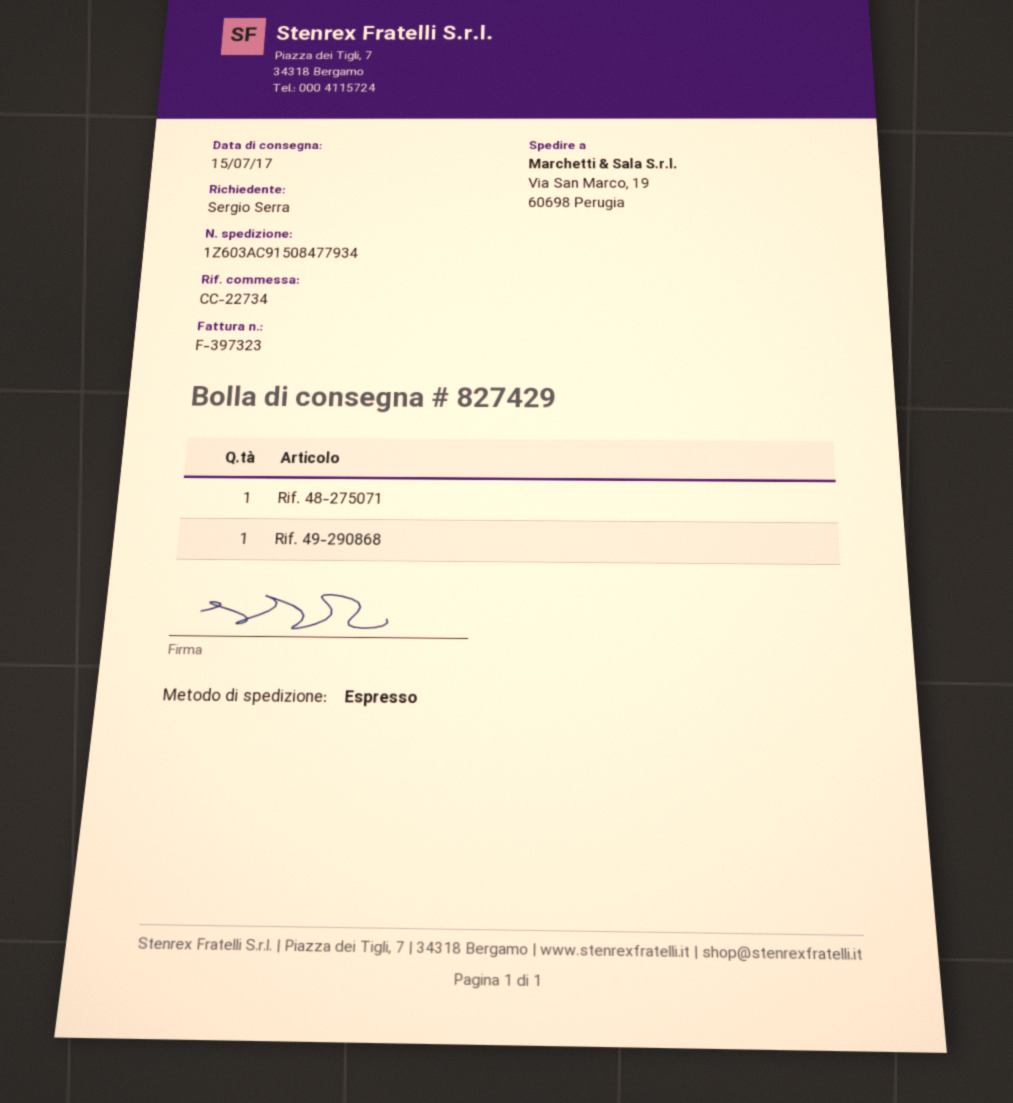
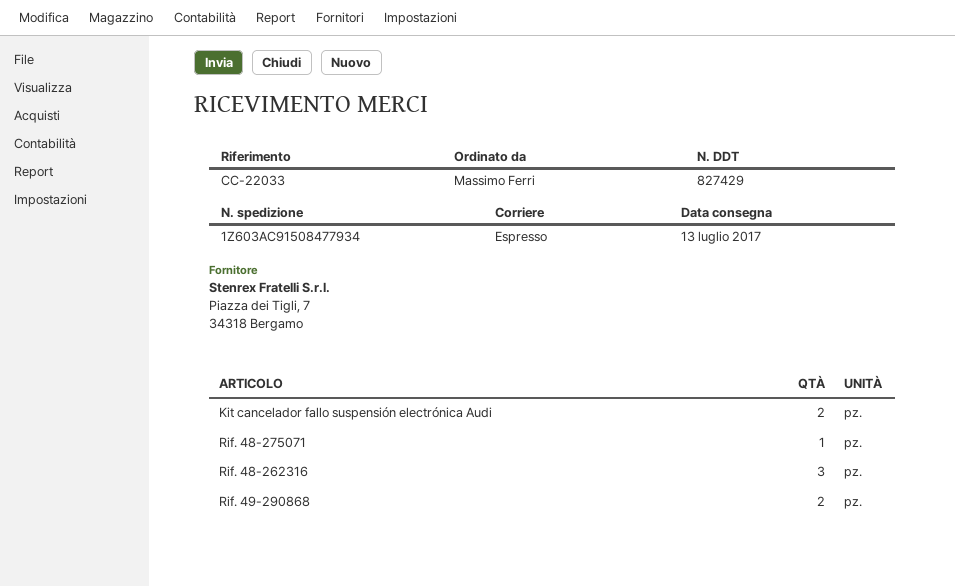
delivery date: 2017-07-15 -> 2017-07-13
reference: CC-22734 -> CC-22033
ordered by: Sergio Serra -> Massimo Ferri
Rif. 49-290868: 1 -> 2
Kit cancelador fallo suspensión electrónica Audi: none -> 2
Rif. 48-262316: none -> 3

